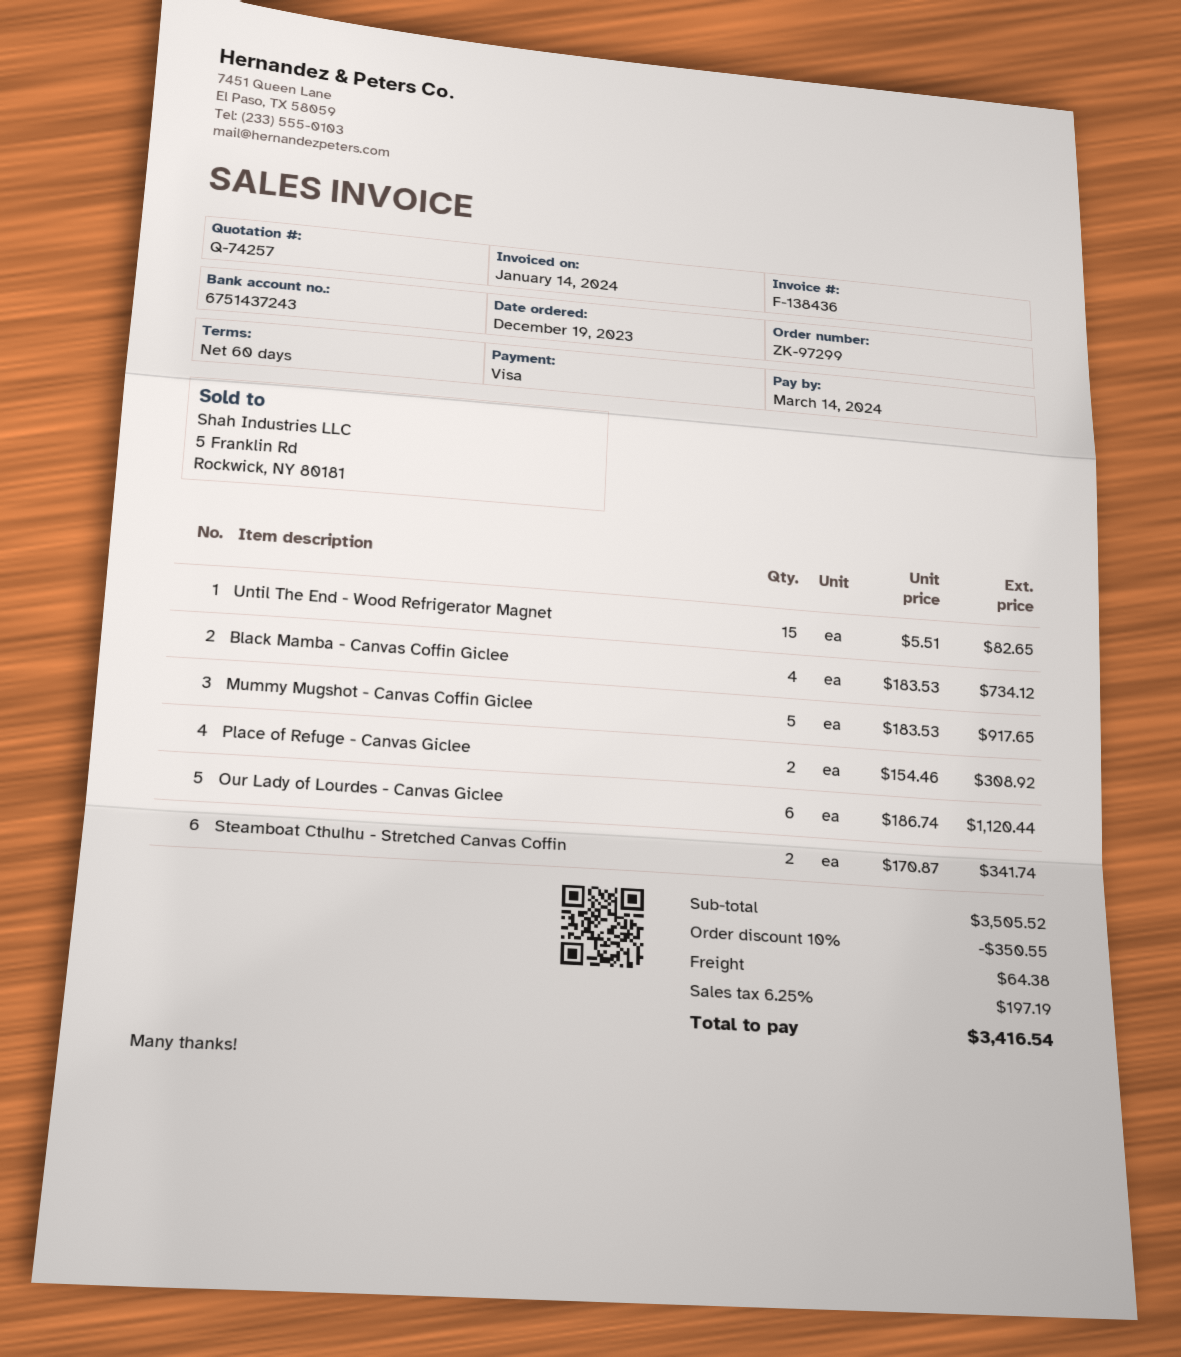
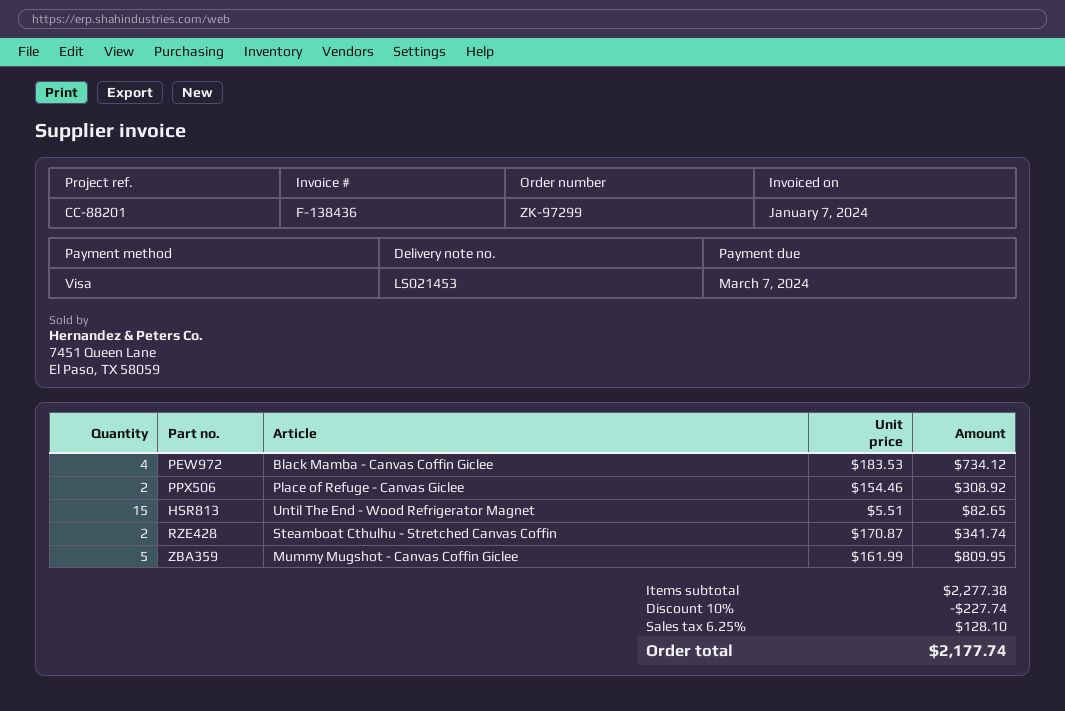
invoice date: 2024-01-14 -> 2024-01-07
due date: 2024-03-14 -> 2024-03-07
Mummy Mugshot - Canvas Coffin Giclee: 5 x 183.53 = 917.65 -> 5 x 161.99 = 809.95
Our Lady of Lourdes - Canvas Giclee: 6 x 186.74 = 1120.44 -> none
subtotal: 3505.52 -> 2277.38
discount: 10% = 350.55 -> 10% = 227.74
shipping: 64.38 -> none
tax: 6.25% = 197.19 -> 6.25% = 128.10
total: 3416.54 -> 2177.74

